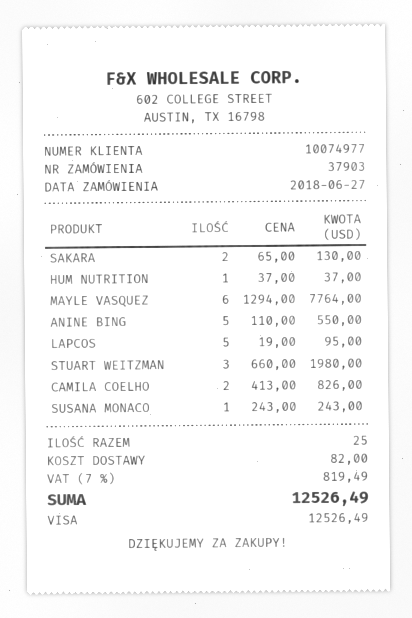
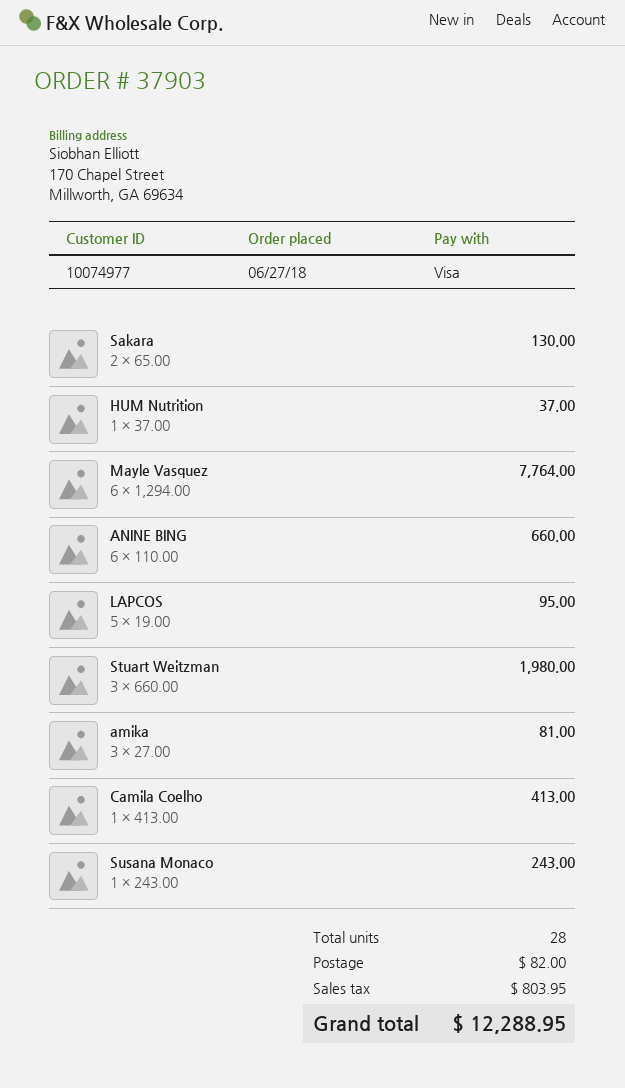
ANINE BING: 5 x 110.00 = 550.00 -> 6 x 110.00 = 660.00
CAMILA COELHO: 2 x 413.00 = 826.00 -> 1 x 413.00 = 413.00
amika: none -> 3 x 27.00 = 81.00
total quantity: 25 -> 28
tax: 819.49 -> 803.95
total: 12526.49 -> 12288.95

